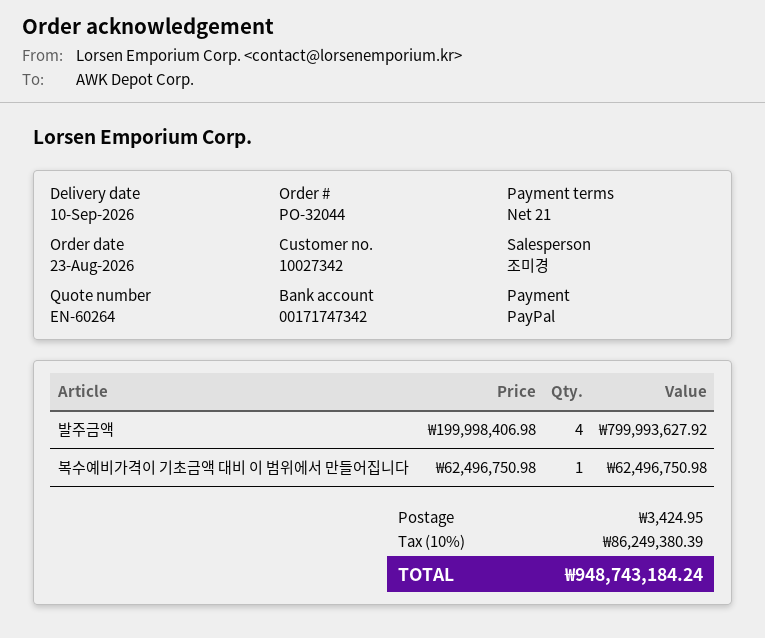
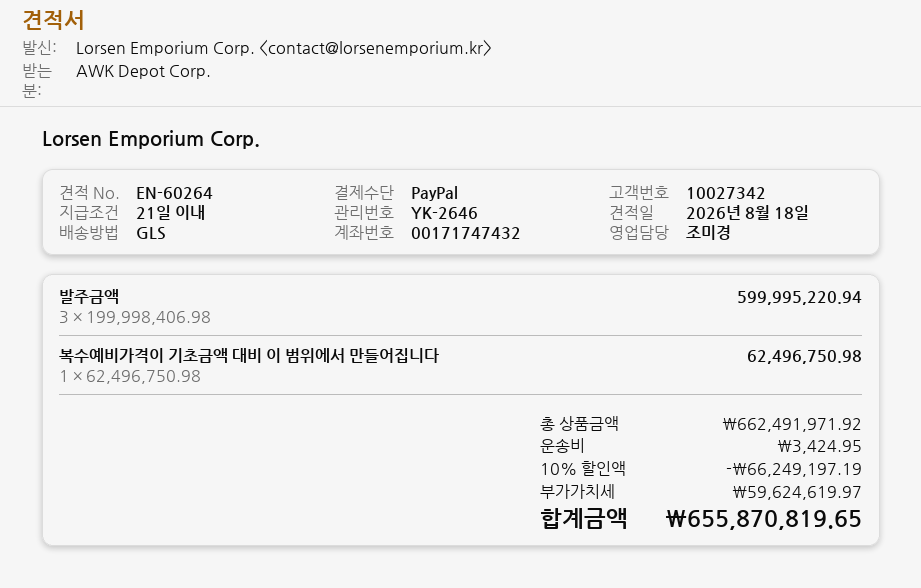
bank account: 00171747342 -> 00171747432
발주금액: 4 x 199998406.98 = 799993627.92 -> 3 x 199998406.98 = 599995220.94
discount: none -> 10% = 66249197.19
tax: 86249380.39 -> 59624619.97
total: 948743184.24 -> 655870819.65

